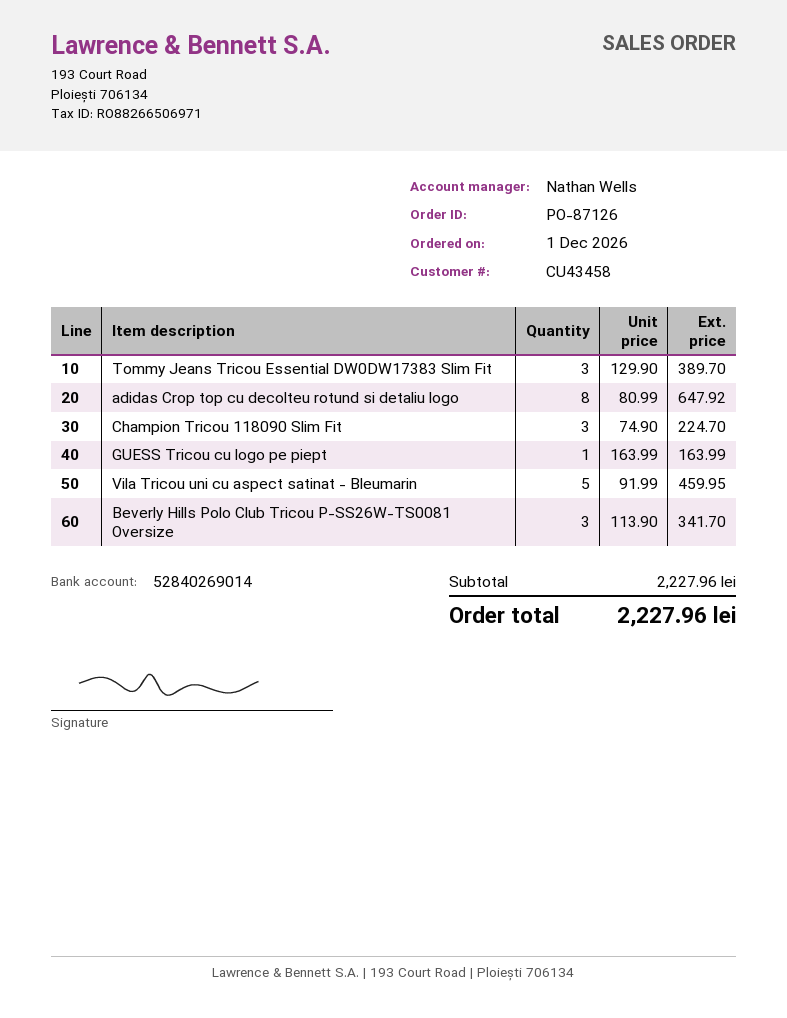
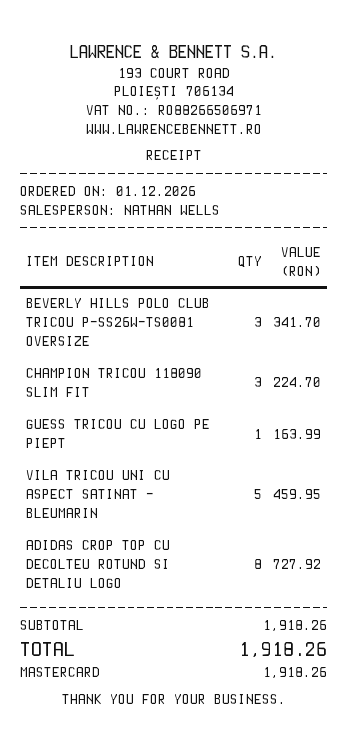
Tommy Jeans Tricou Essential DW0DW17383 Slim Fit: 3 for 389.70 -> none
adidas Crop top cu decolteu rotund si detaliu logo: 8 for 647.92 -> 8 for 727.92
subtotal: 2227.96 -> 1918.26
total: 2227.96 -> 1918.26

